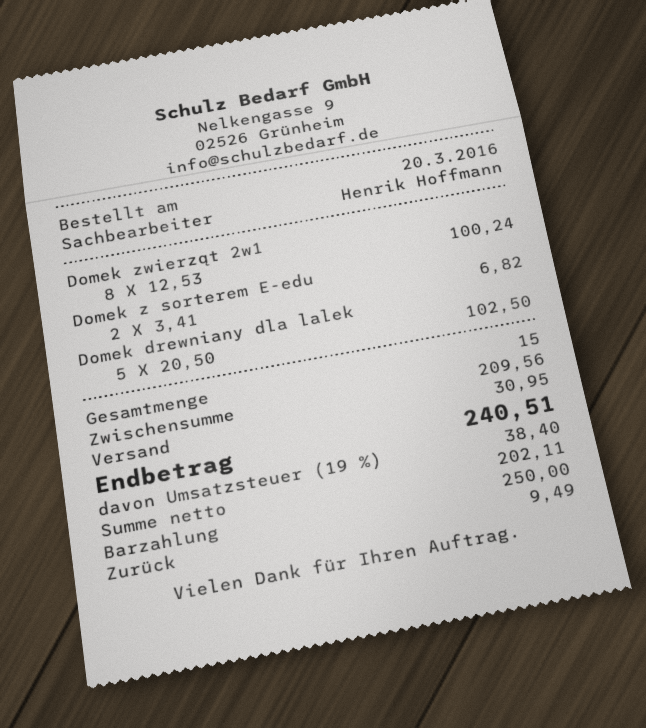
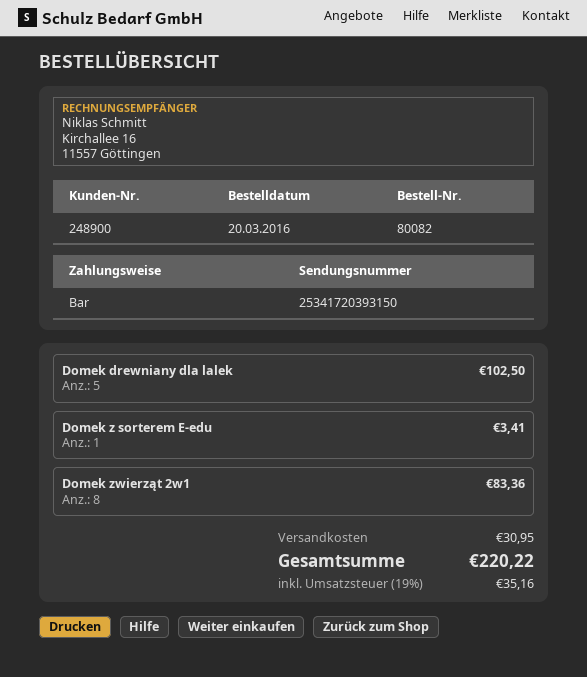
Domek zwierząt 2w1: 8 for 100.24 -> 8 for 83.36
Domek z sorterem E-edu: 2 for 6.82 -> 1 for 3.41
tax: 19% = 38.40 -> 19% = 35.16
total: 240.51 -> 220.22

